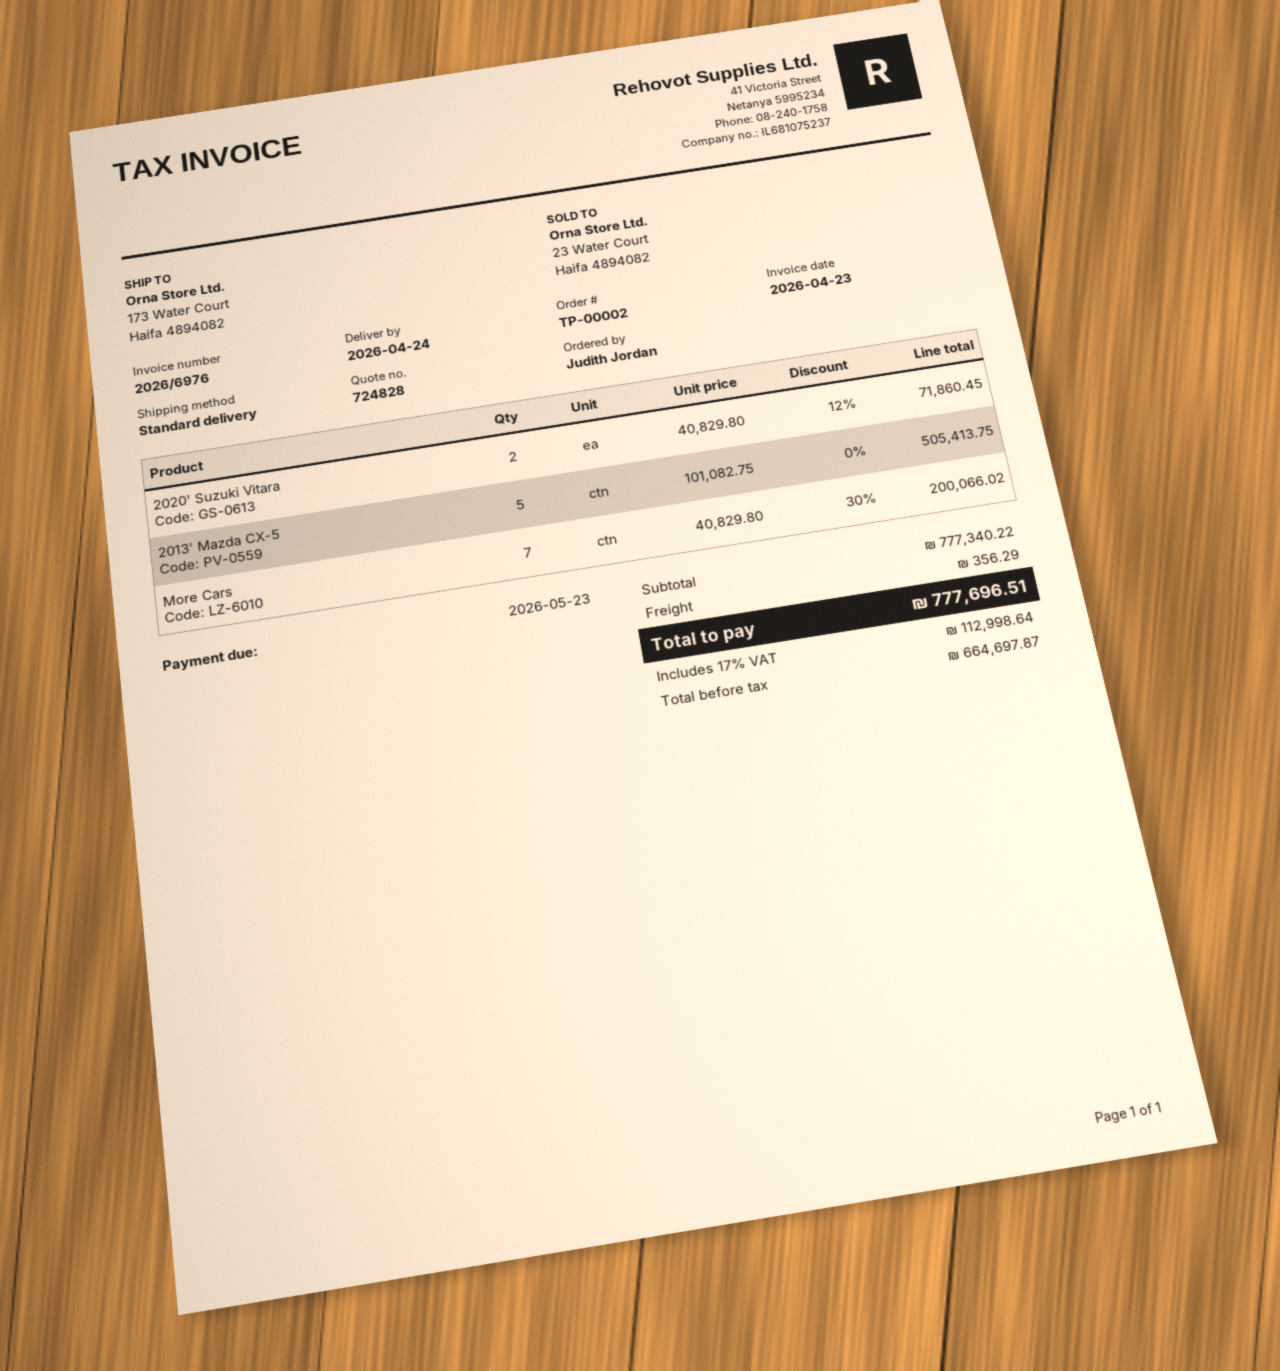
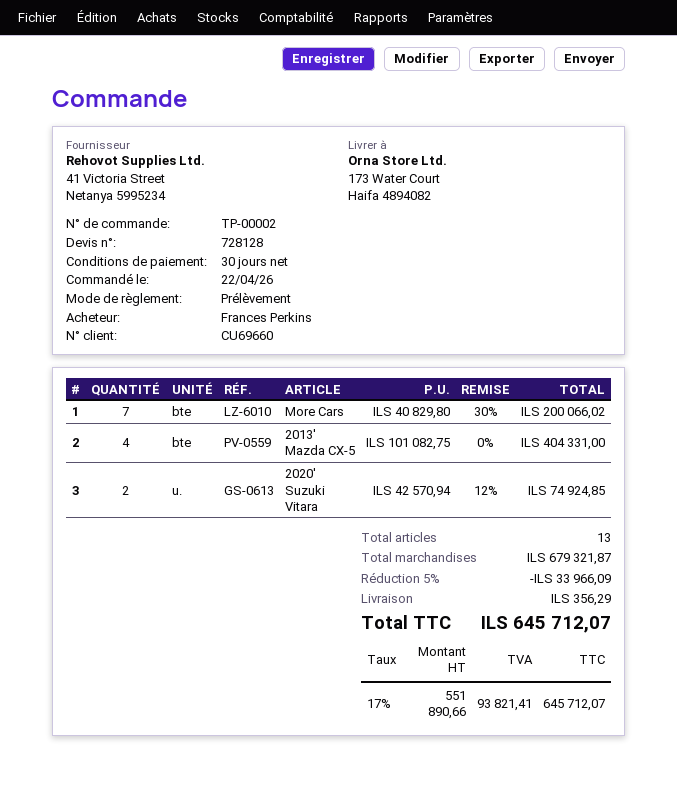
quote number: 724828 -> 728128
ordered by: Judith Jordan -> Frances Perkins
2020' Suzuki Vitara: 2 x 40829.80 - 12% = 71860.45 -> 2 x 42570.94 - 12% = 74924.85
2013' Mazda CX-5: 5 x 101082.75 = 505413.75 -> 4 x 101082.75 = 404331.00
subtotal: 777340.22 -> 679321.87
discount: none -> 5% = 33966.09
net: 664697.87 -> 551890.66
tax: 17% = 112998.64 -> 17% = 93821.41
total: 777696.51 -> 645712.07

